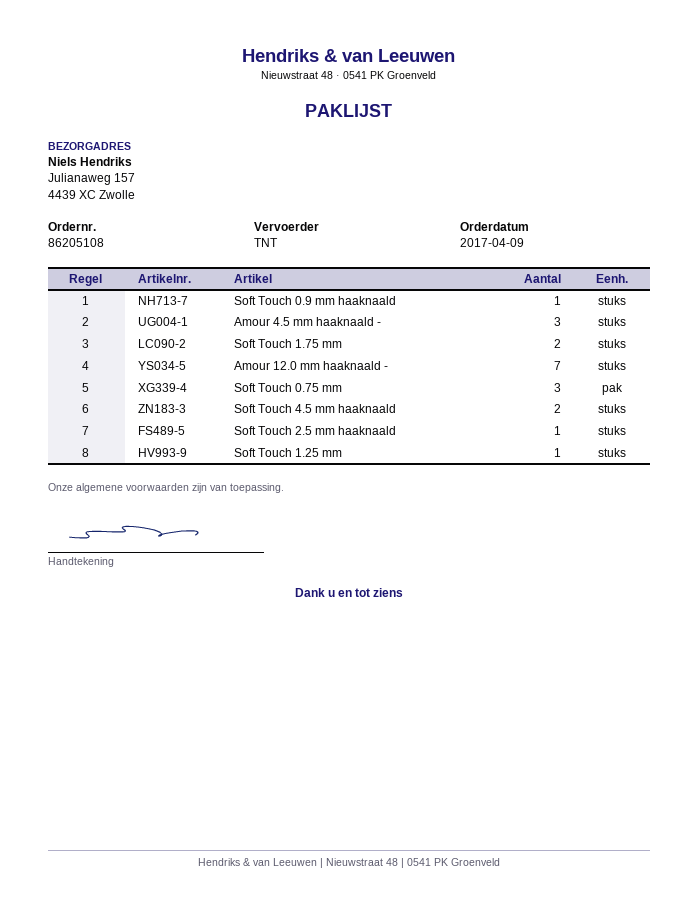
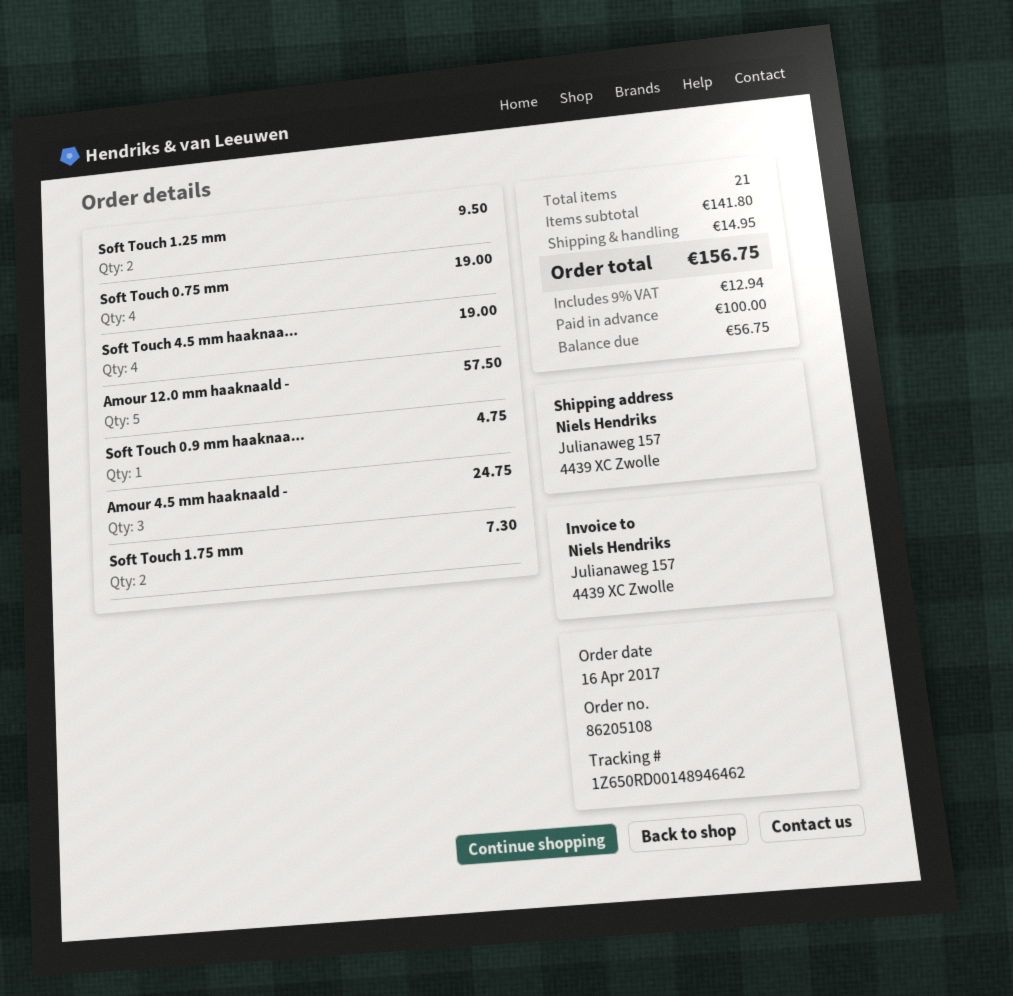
order date: 2017-04-09 -> 2017-04-16
Amour 12.0 mm haaknaald -: 7 -> 5
Soft Touch 0.75 mm: 3 -> 4
Soft Touch 4.5 mm haaknaald: 2 -> 4
Soft Touch 2.5 mm haaknaald: 1 -> none
Soft Touch 1.25 mm: 1 -> 2

